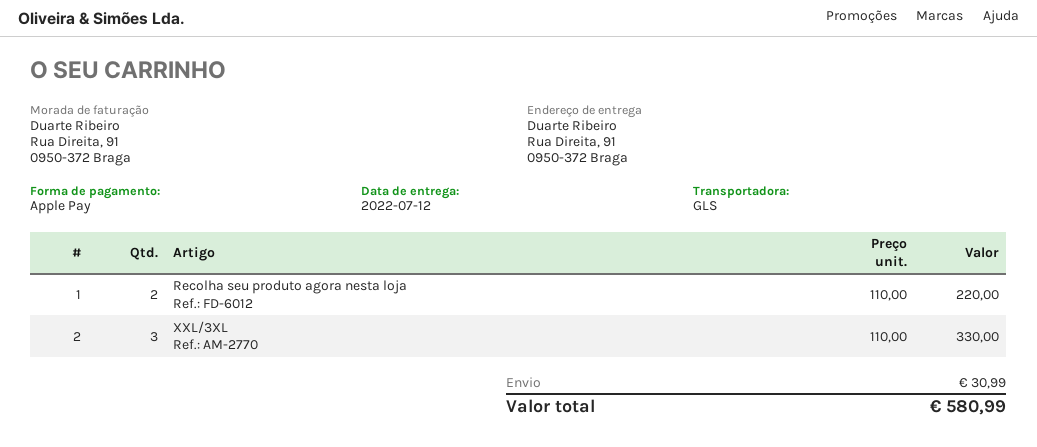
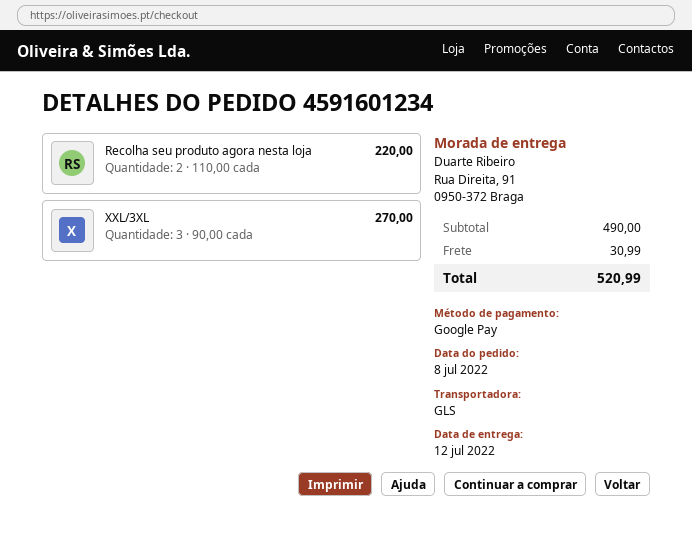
payment method: Apple Pay -> Google Pay
XXL/3XL: 3 x 110.00 = 330.00 -> 3 x 90.00 = 270.00
total: 580.99 -> 520.99

